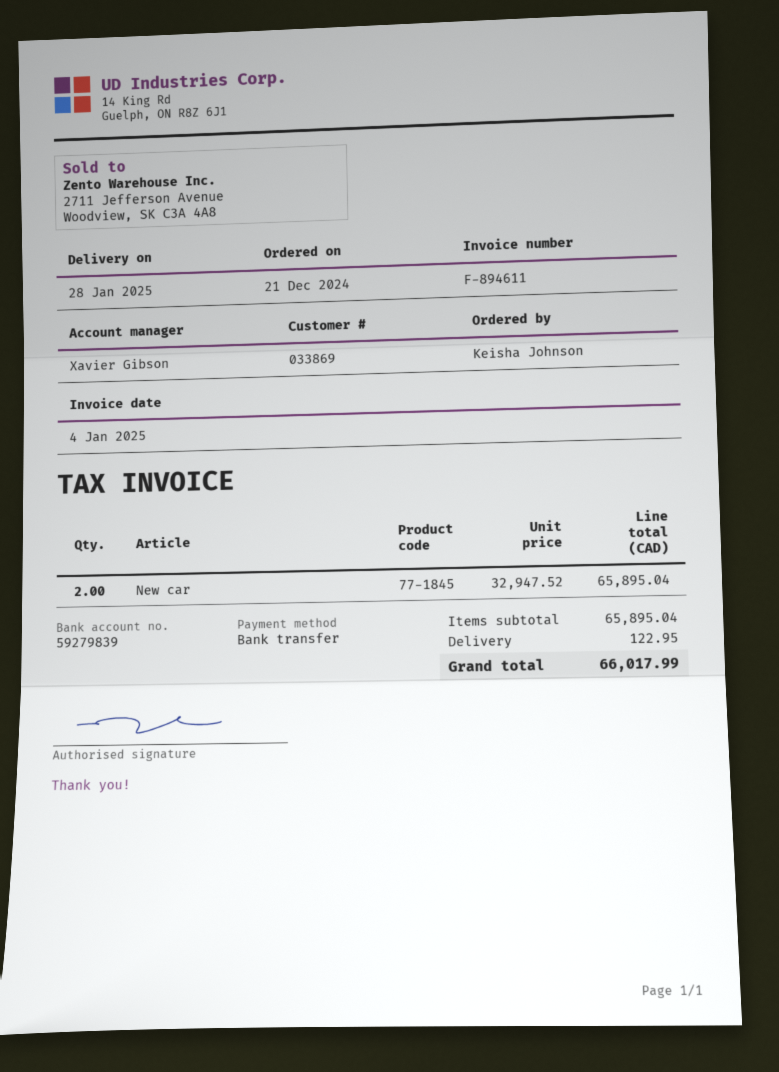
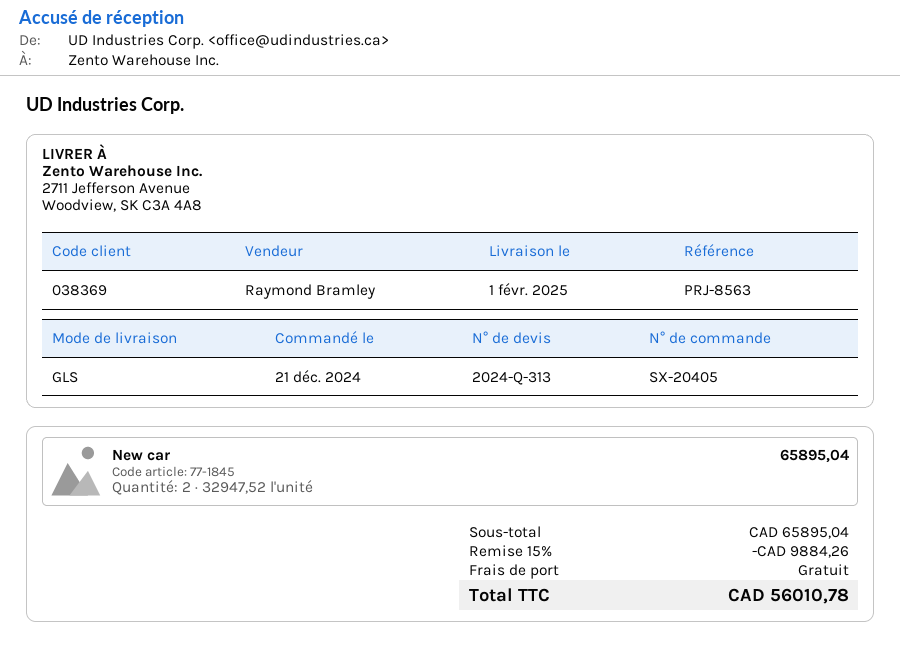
delivery date: 2025-01-28 -> 2025-02-01
customer number: 033869 -> 038369
sales rep: Xavier Gibson -> Raymond Bramley
discount: none -> 15% = 9884.26
shipping: 122.95 -> 0.00
total: 66017.99 -> 56010.78

